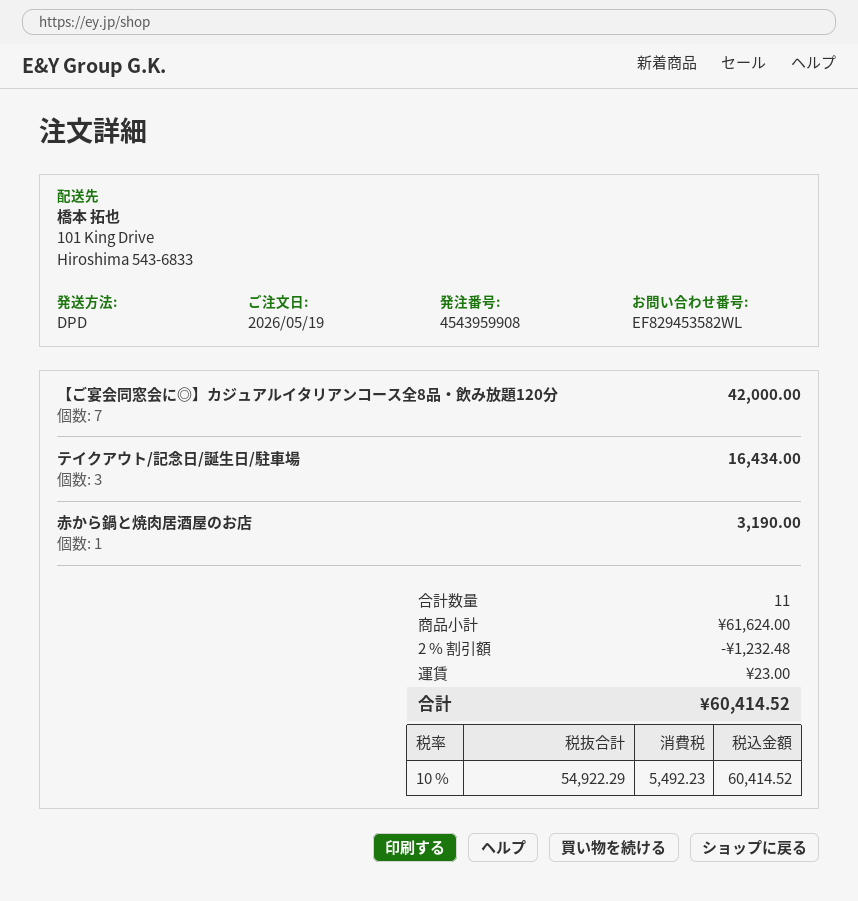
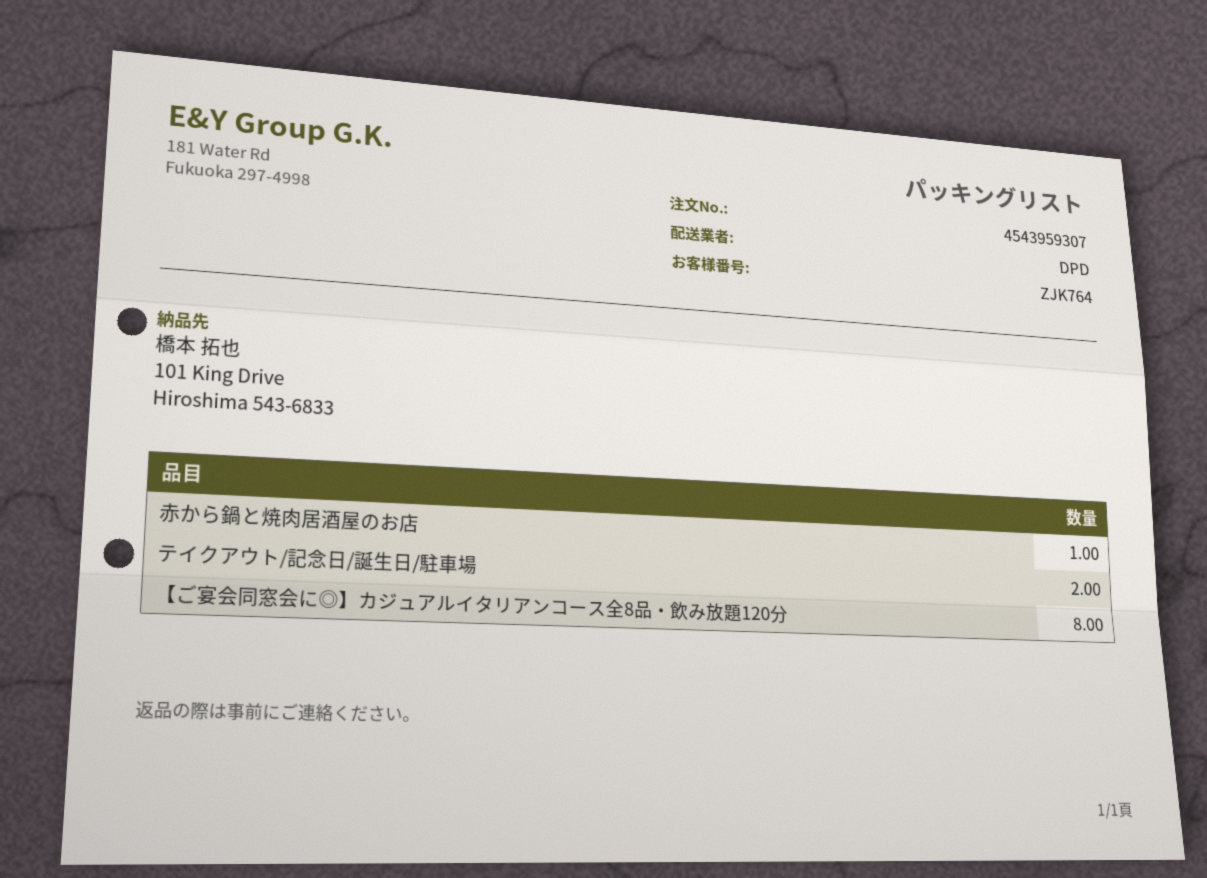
order number: 4543959908 -> 4543959307
【ご宴会同窓会に◎】カジュアルイタリアンコース全8品・飲み放題120分: 7 -> 8
テイクアウト/記念日/誕生日/駐車場: 3 -> 2

